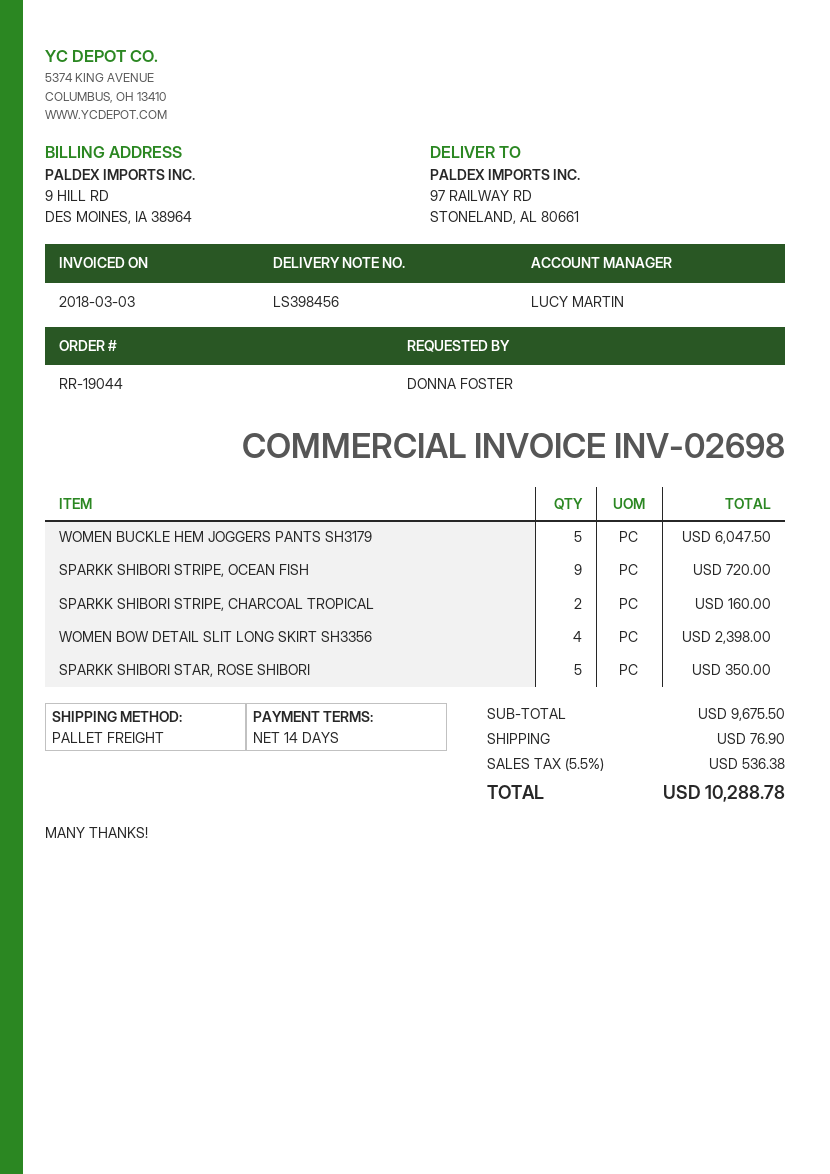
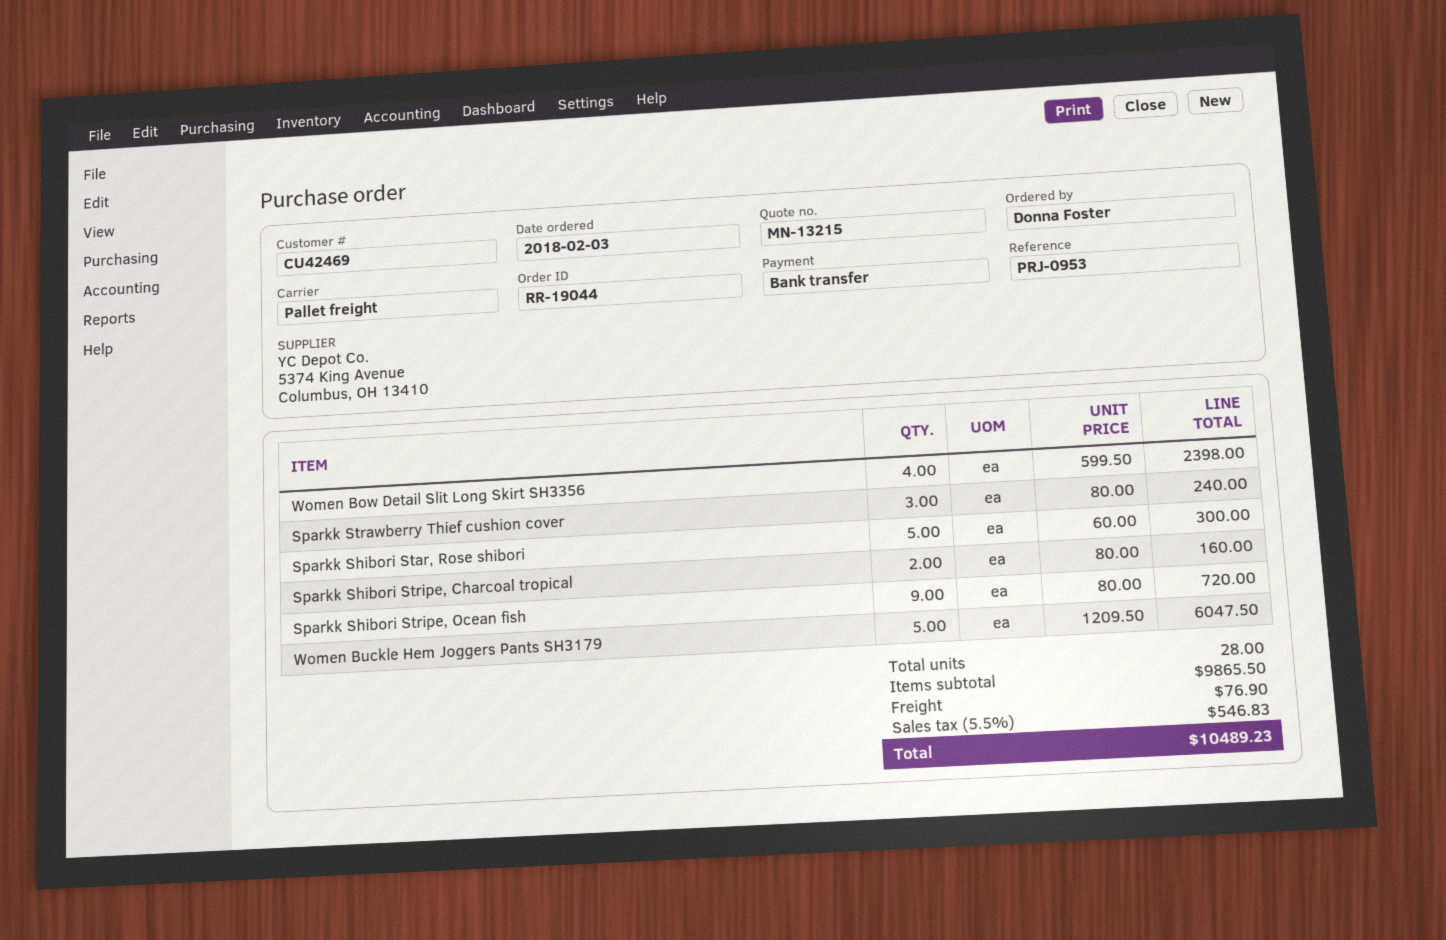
SPARKK SHIBORI STAR, ROSE SHIBORI: 5 for 350.00 -> 5 for 300.00
Sparkk Strawberry Thief cushion cover: none -> 3 for 240.00
subtotal: 9675.50 -> 9865.50
tax: 5.5% = 536.38 -> 5.5% = 546.83
total: 10288.78 -> 10489.23

